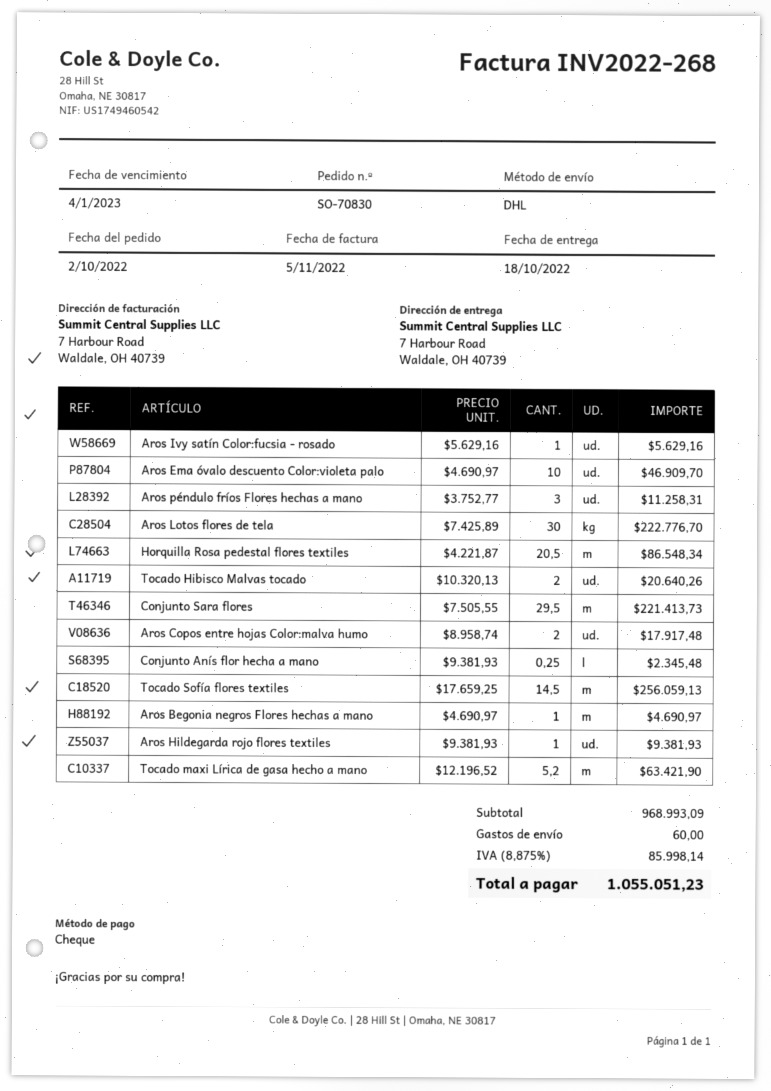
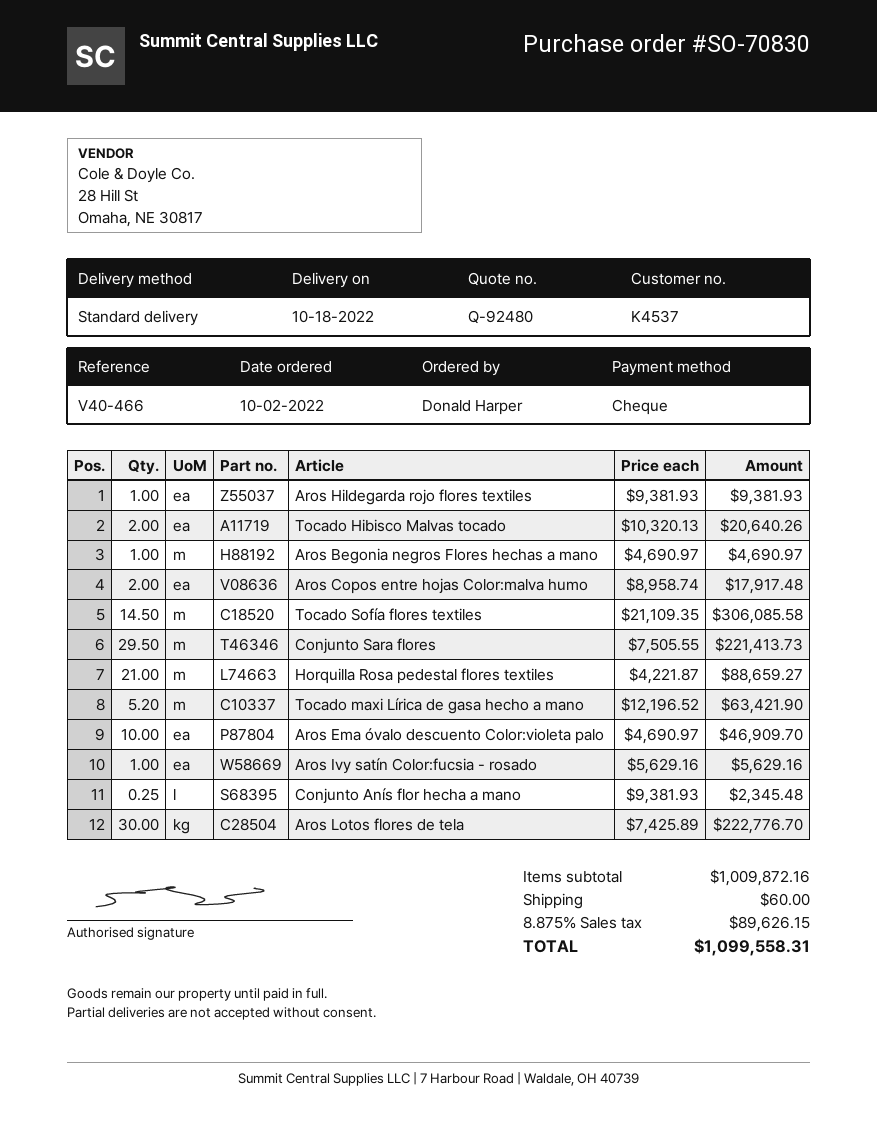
shipping method: DHL -> standard
Aros péndulo fríos Flores hechas a mano: 3 x 3752.77 = 11258.31 -> none
Horquilla Rosa pedestal flores textiles: 20.5 x 4221.87 = 86548.34 -> 21 x 4221.87 = 88659.27
Tocado Sofía flores textiles: 14.5 x 17659.25 = 256059.13 -> 14.5 x 21109.35 = 306085.58
subtotal: 968993.09 -> 1009872.16
tax: 8.875% = 85998.14 -> 8.875% = 89626.15
total: 1055051.23 -> 1099558.31

